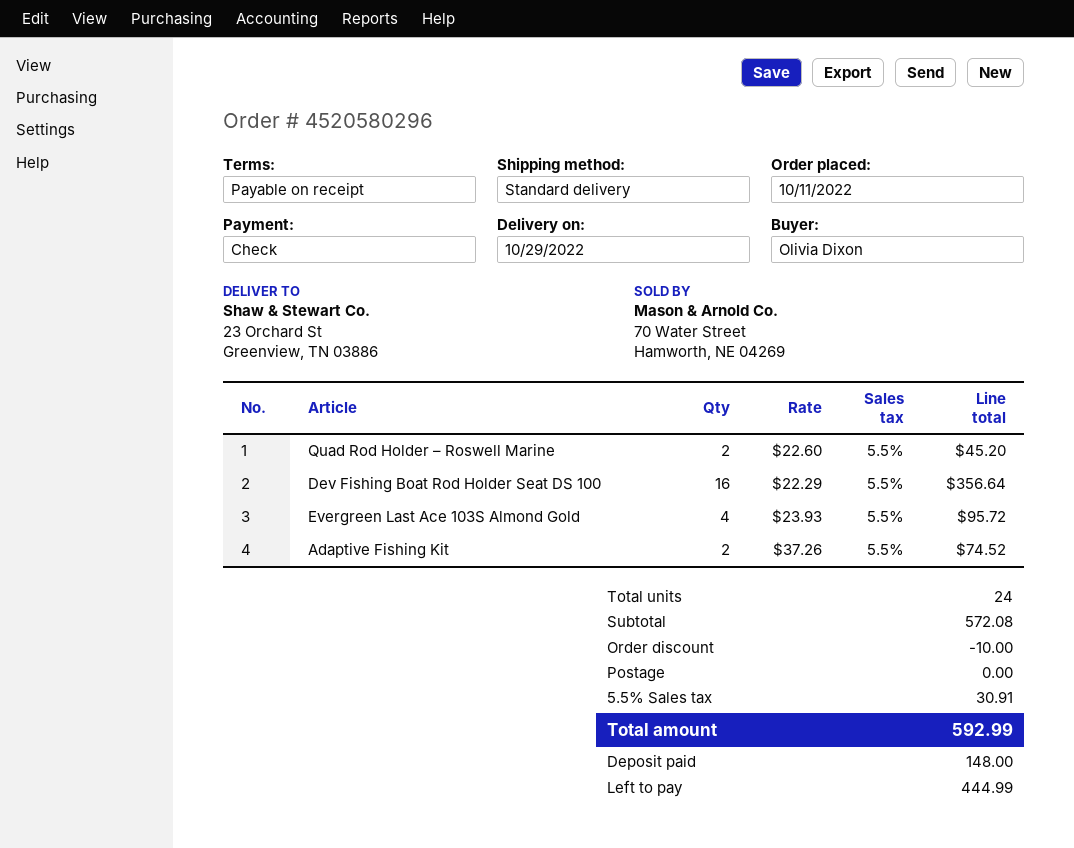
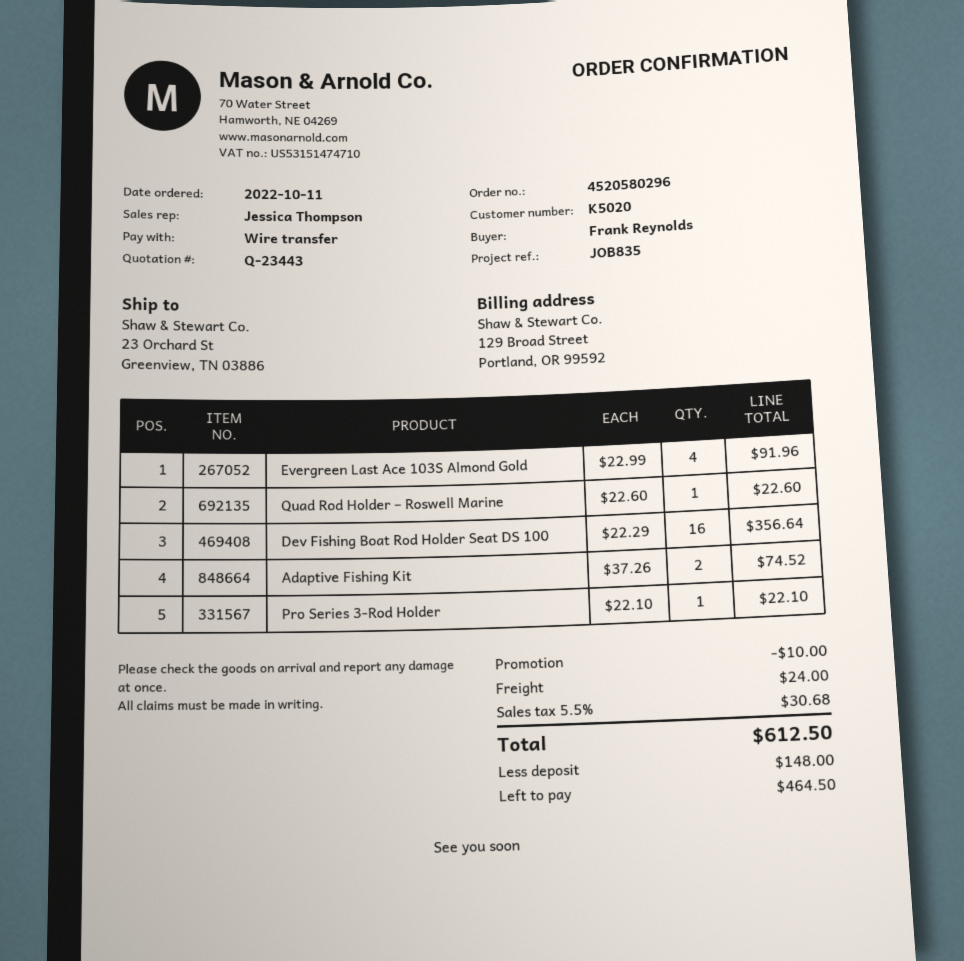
ordered by: Olivia Dixon -> Frank Reynolds
payment method: cheque -> bank transfer
Quad Rod Holder – Roswell Marine: 2 x 22.60 = 45.20 -> 1 x 22.60 = 22.60
Evergreen Last Ace 103S Almond Gold: 4 x 23.93 = 95.72 -> 4 x 22.99 = 91.96
Pro Series 3-Rod Holder: none -> 1 x 22.10 = 22.10
shipping: 0.00 -> 24.00
tax: 5.5% = 30.91 -> 5.5% = 30.68
total: 592.99 -> 612.50
balance: 444.99 -> 464.50

